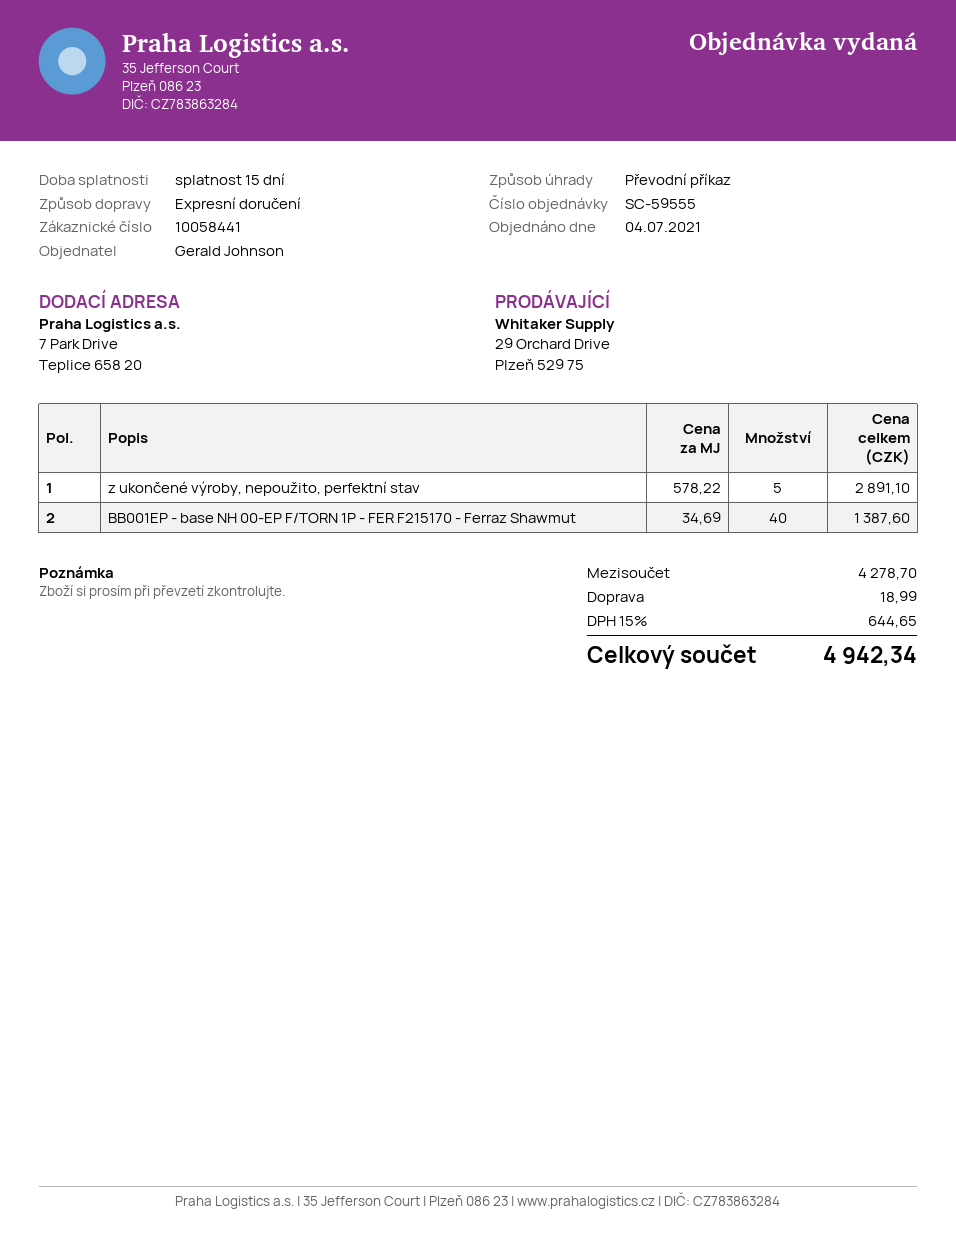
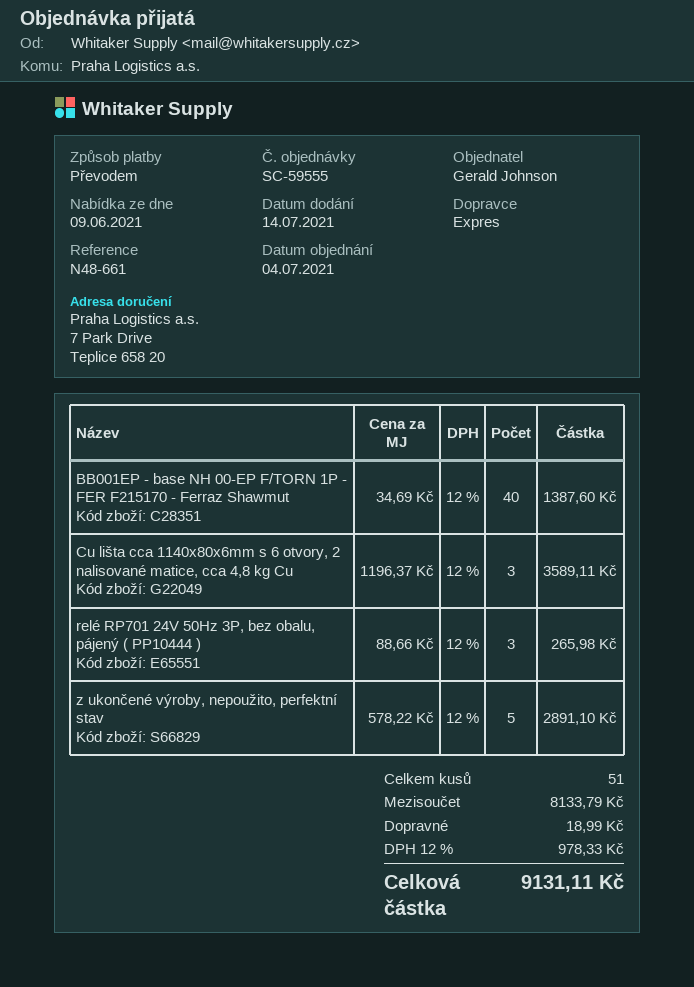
Cu lišta cca 1140x80x6mm s 6 otvory, 2 nalisované matice, cca 4,8 kg Cu: none -> 3 x 1196.37 = 3589.11
relé RP701 24V 50Hz 3P, bez obalu, pájený ( PP10444 ): none -> 3 x 88.66 = 265.98
subtotal: 4278.70 -> 8133.79
tax: 15% = 644.65 -> 12% = 978.33
total: 4942.34 -> 9131.11

